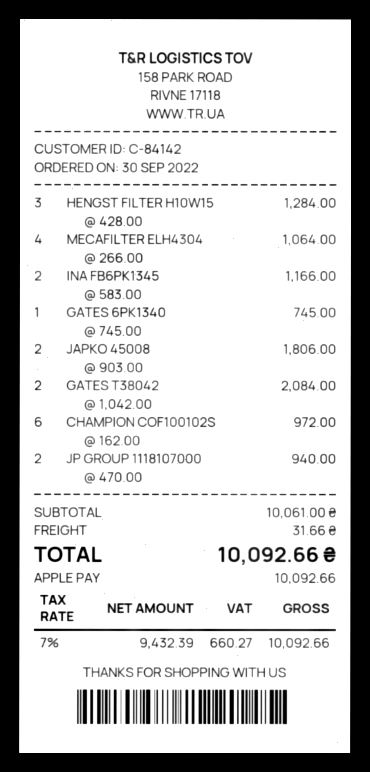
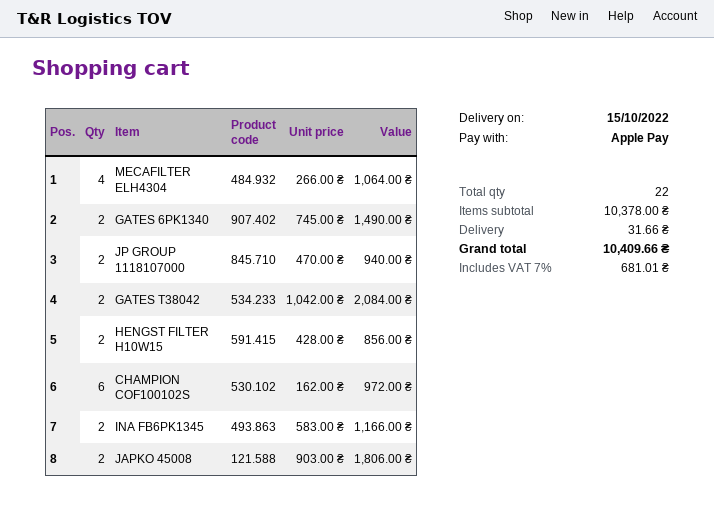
HENGST FILTER H10W15: 3 x 428.00 = 1284.00 -> 2 x 428.00 = 856.00
GATES 6PK1340: 1 x 745.00 = 745.00 -> 2 x 745.00 = 1490.00
subtotal: 10061.00 -> 10378.00
tax: 7% = 660.27 -> 7% = 681.01
total: 10092.66 -> 10409.66

